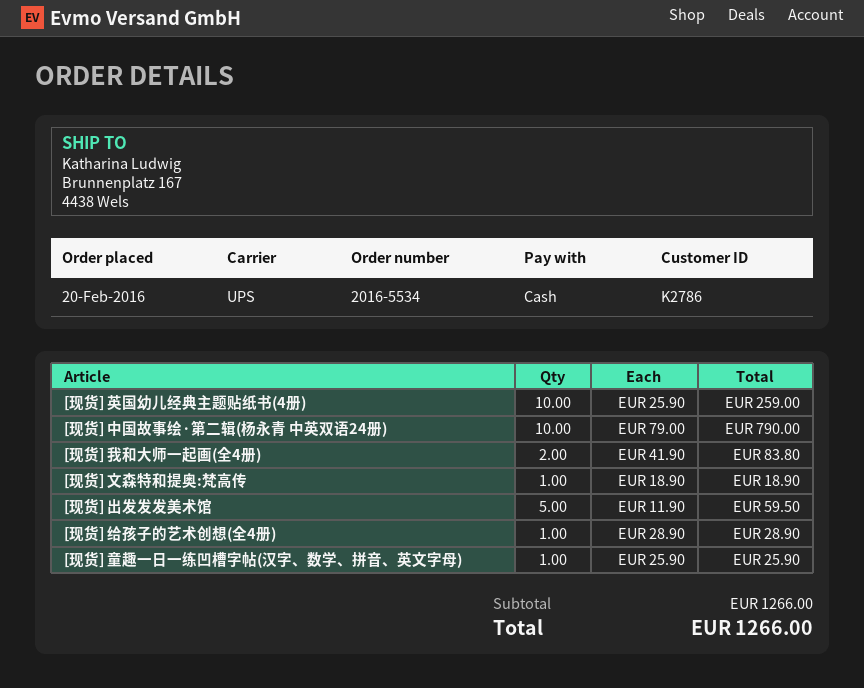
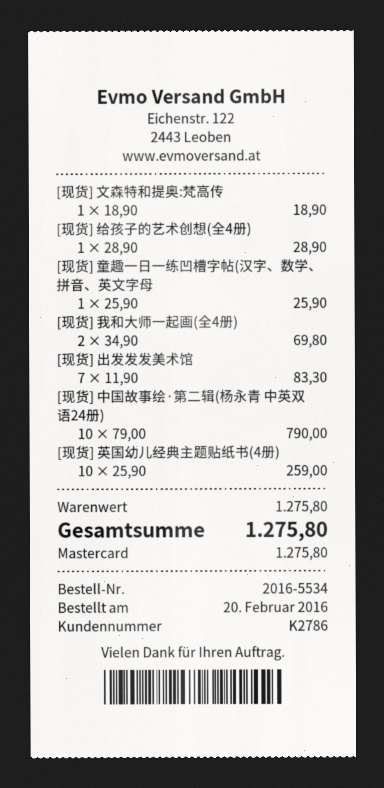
payment method: cash -> Mastercard
[现货] 我和大师一起画(全4册): 2 x 41.90 = 83.80 -> 2 x 34.90 = 69.80
[现货] 出发发发美术馆: 5 x 11.90 = 59.50 -> 7 x 11.90 = 83.30
subtotal: 1266.00 -> 1275.80
total: 1266.00 -> 1275.80

